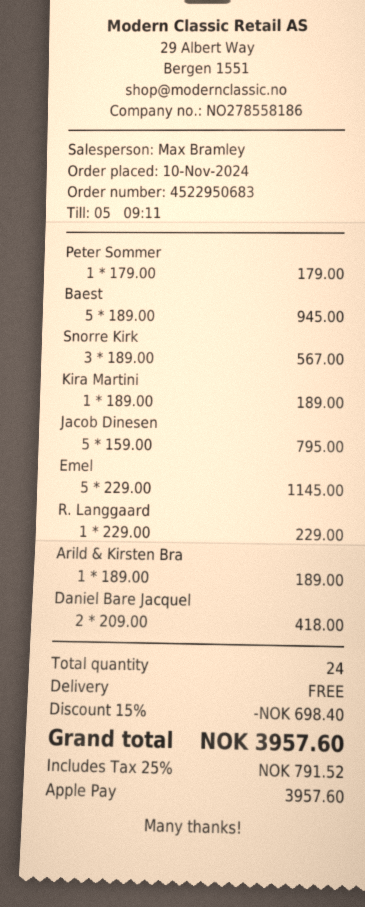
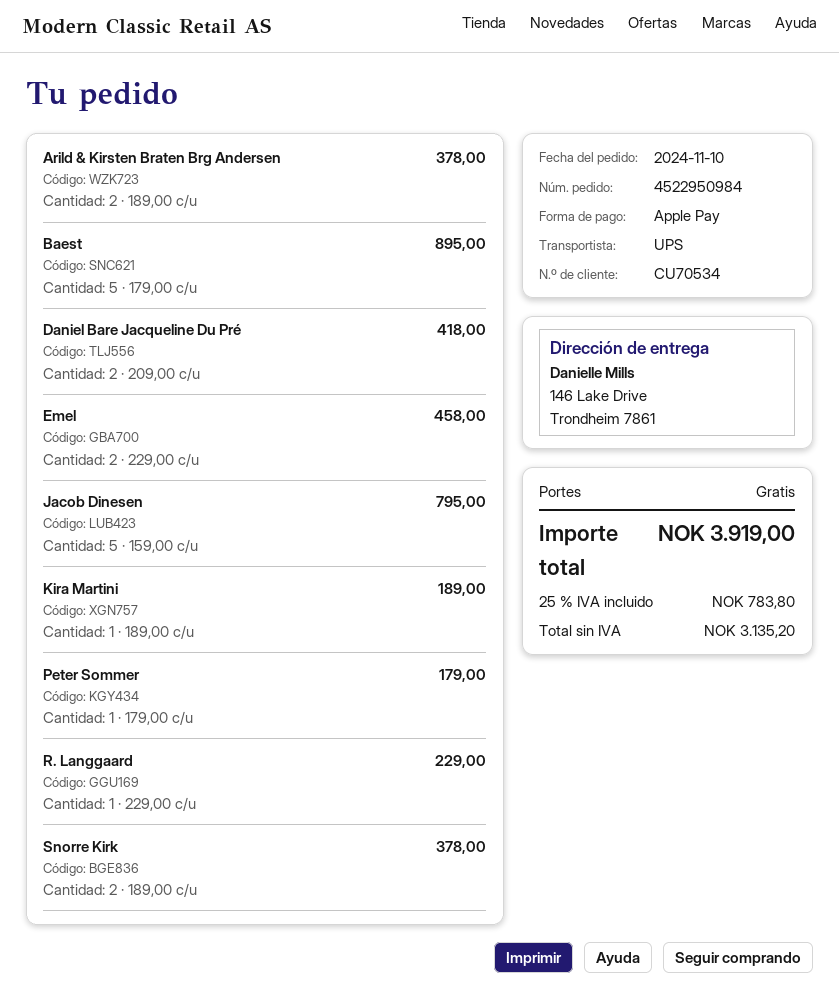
order number: 4522950683 -> 4522950984
Baest: 5 x 189.00 = 945.00 -> 5 x 179.00 = 895.00
Snorre Kirk: 3 x 189.00 = 567.00 -> 2 x 189.00 = 378.00
Emel: 5 x 229.00 = 1145.00 -> 2 x 229.00 = 458.00
Arild & Kirsten Bra: 1 x 189.00 = 189.00 -> 2 x 189.00 = 378.00
discount: 15% = 698.40 -> none
tax: 25% = 791.52 -> 25% = 783.80
total: 3957.60 -> 3919.00

